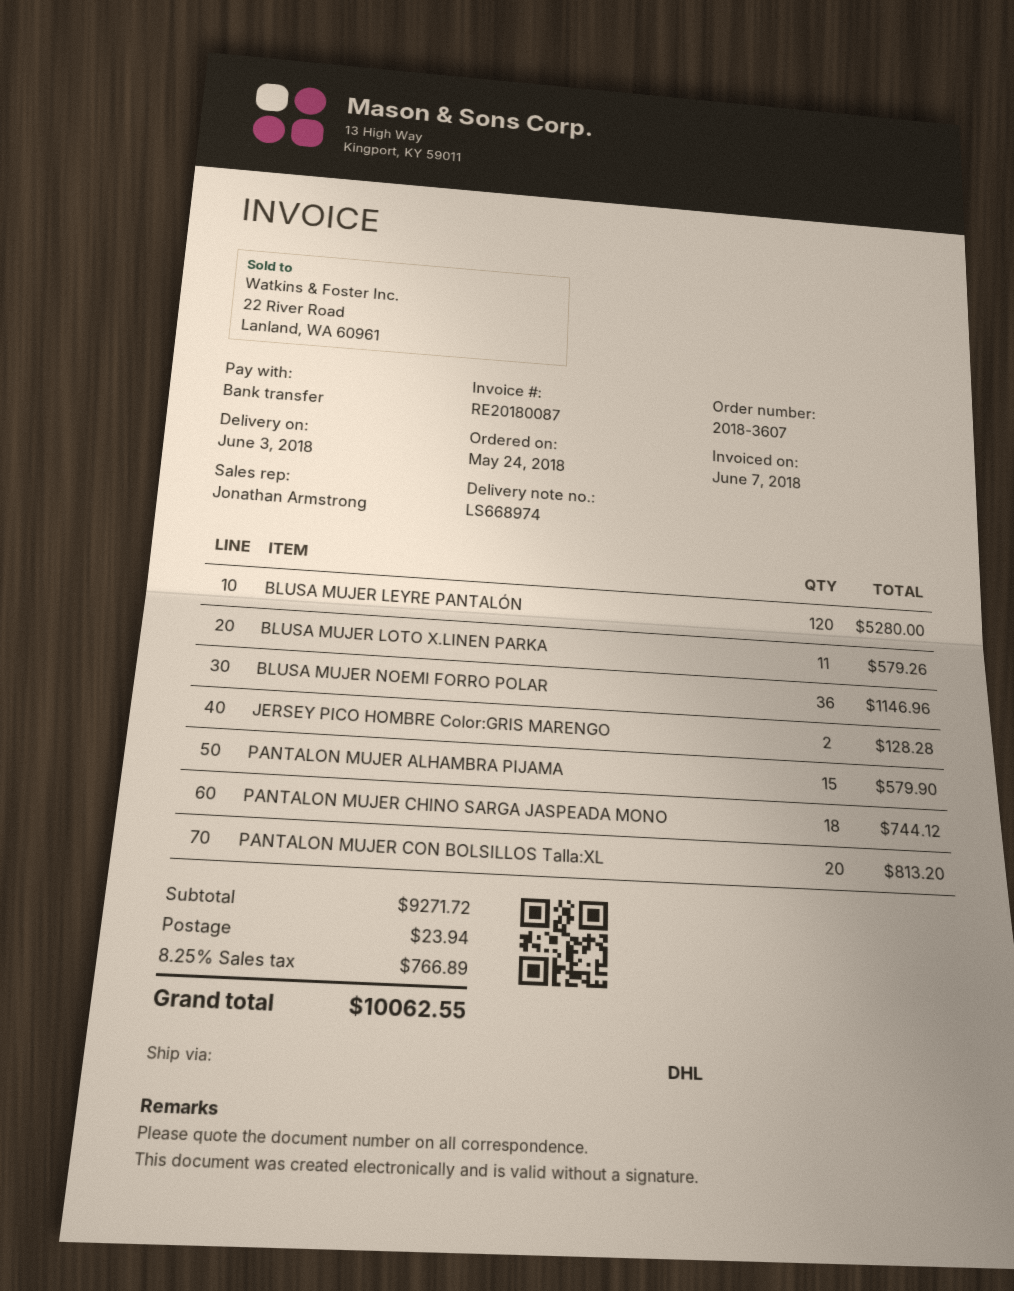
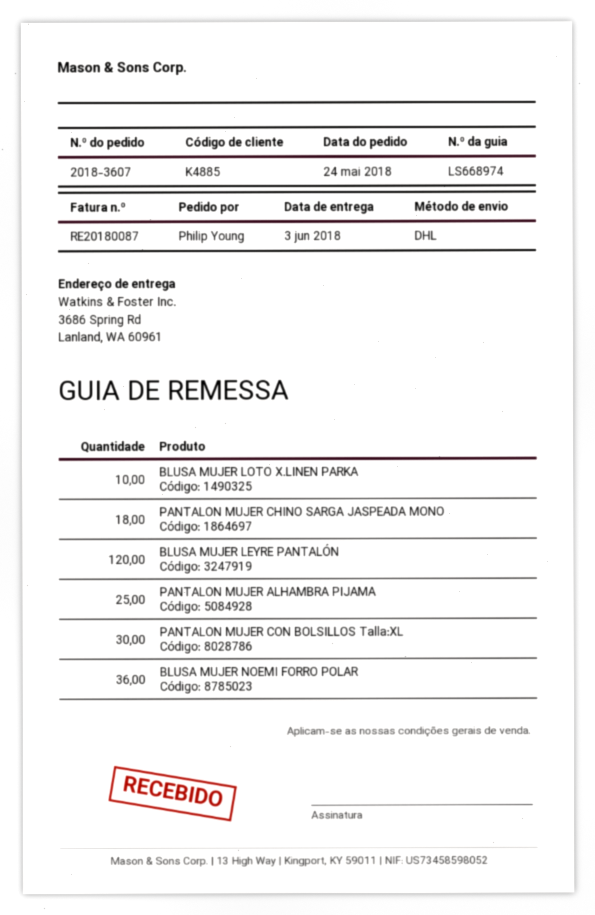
BLUSA MUJER LOTO X.LINEN PARKA: 11 -> 10
JERSEY PICO HOMBRE Color:GRIS MARENGO: 2 -> none
PANTALON MUJER ALHAMBRA PIJAMA: 15 -> 25
PANTALON MUJER CON BOLSILLOS Talla:XL: 20 -> 30

